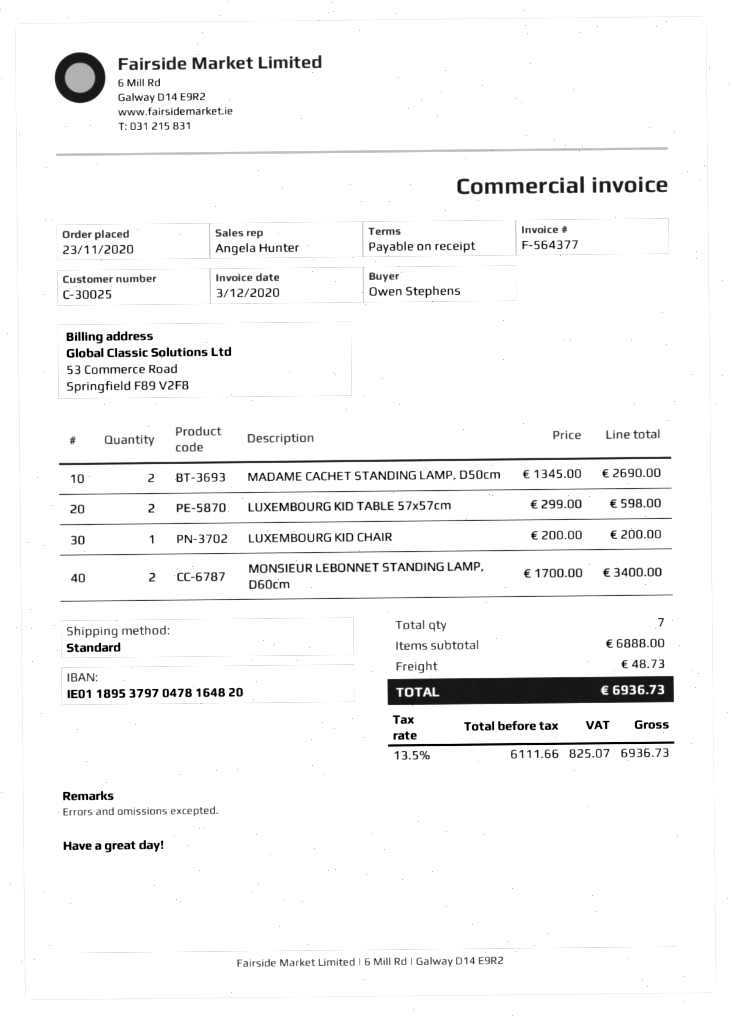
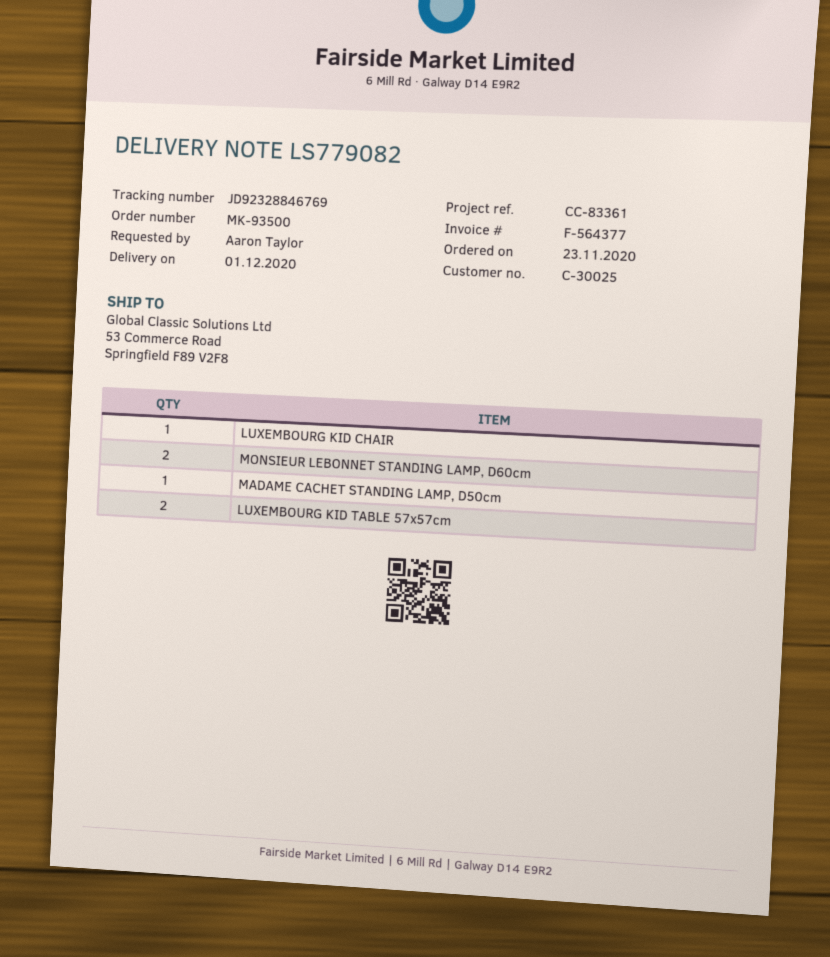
ordered by: Owen Stephens -> Aaron Taylor
MADAME CACHET STANDING LAMP, D50cm: 2 -> 1

